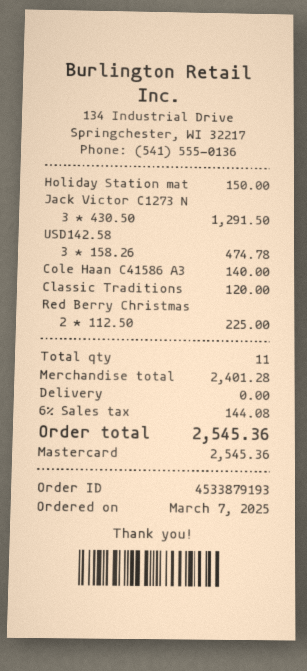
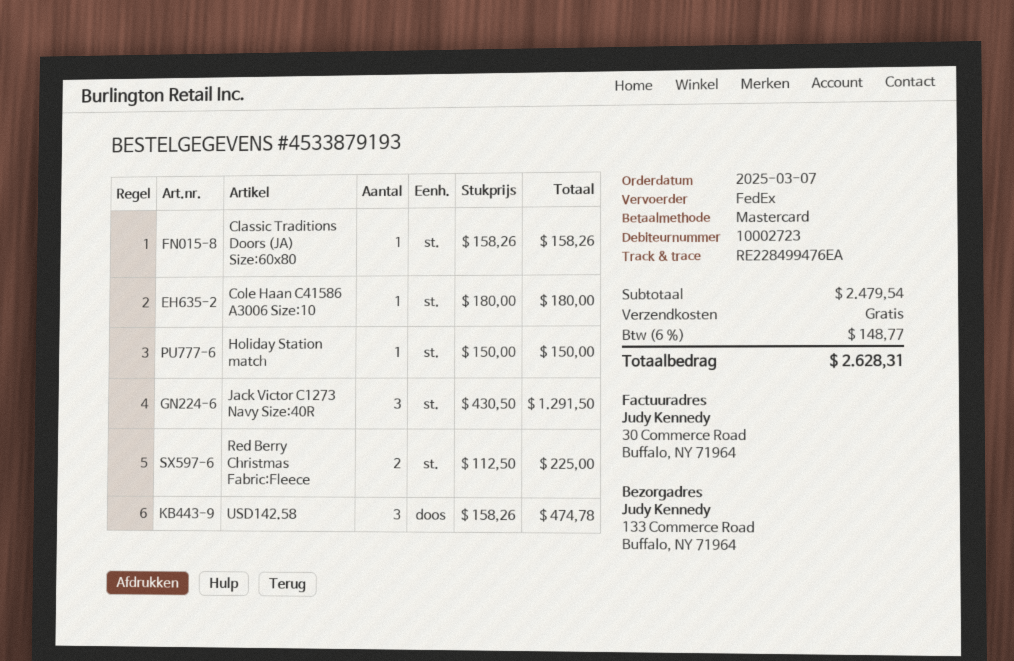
Cole Haan C41586 A3: 1 x 140.00 = 140.00 -> 1 x 180.00 = 180.00
Classic Traditions: 1 x 120.00 = 120.00 -> 1 x 158.26 = 158.26
subtotal: 2401.28 -> 2479.54
tax: 6% = 144.08 -> 6% = 148.77
total: 2545.36 -> 2628.31

